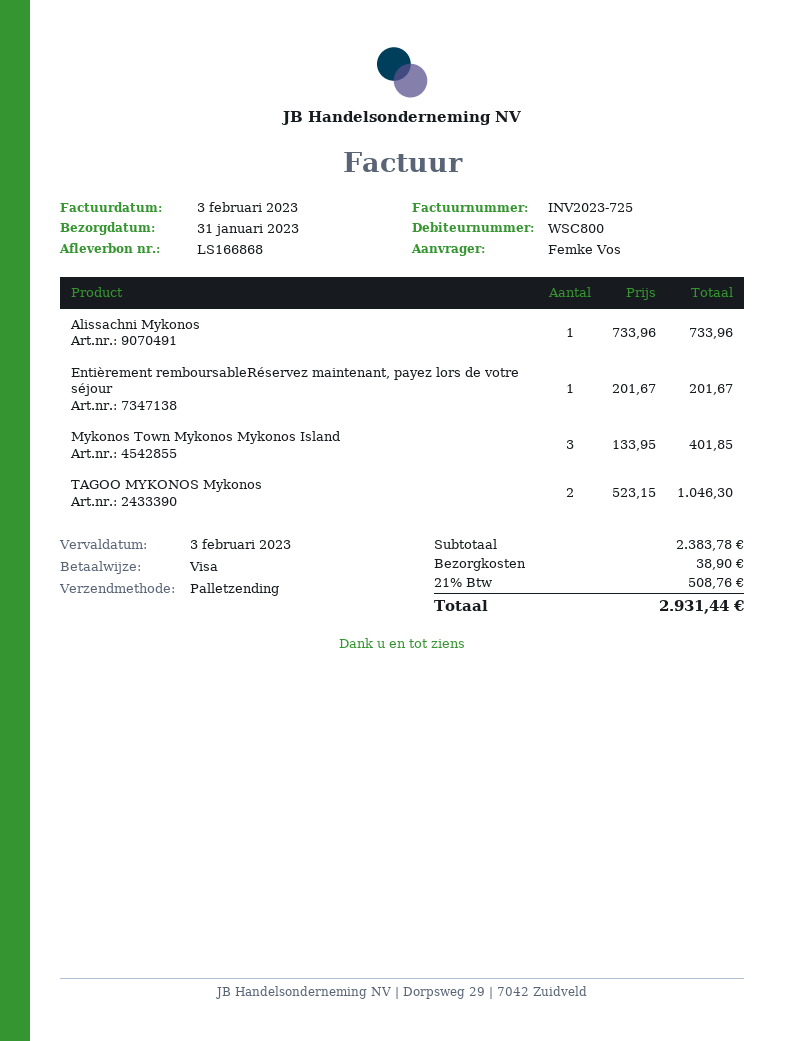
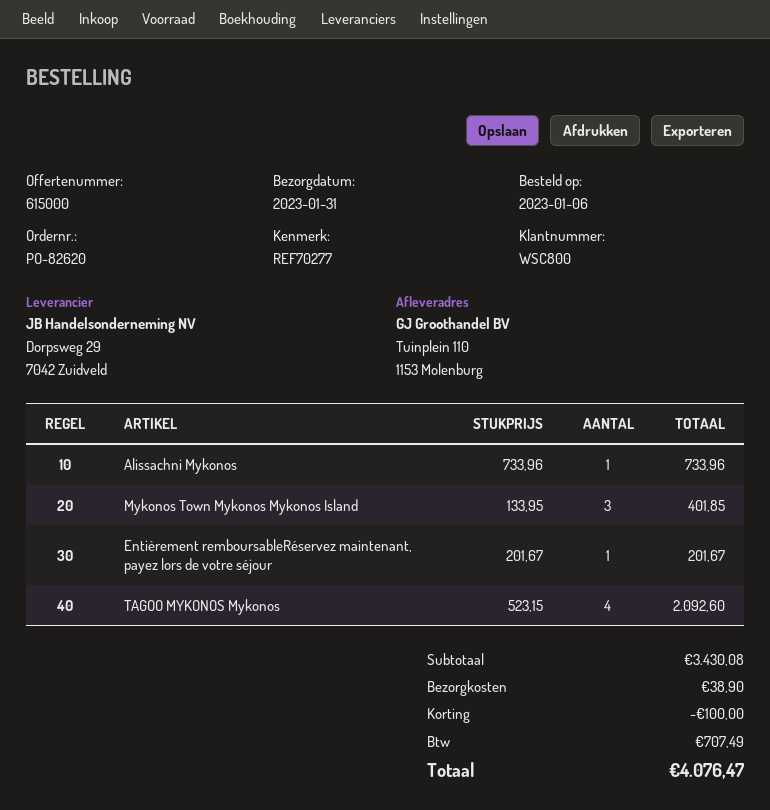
TAGOO MYKONOS Mykonos: 2 x 523.15 = 1046.30 -> 4 x 523.15 = 2092.60
subtotal: 2383.78 -> 3430.08
discount: none -> 100.00
tax: 508.76 -> 707.49
total: 2931.44 -> 4076.47

